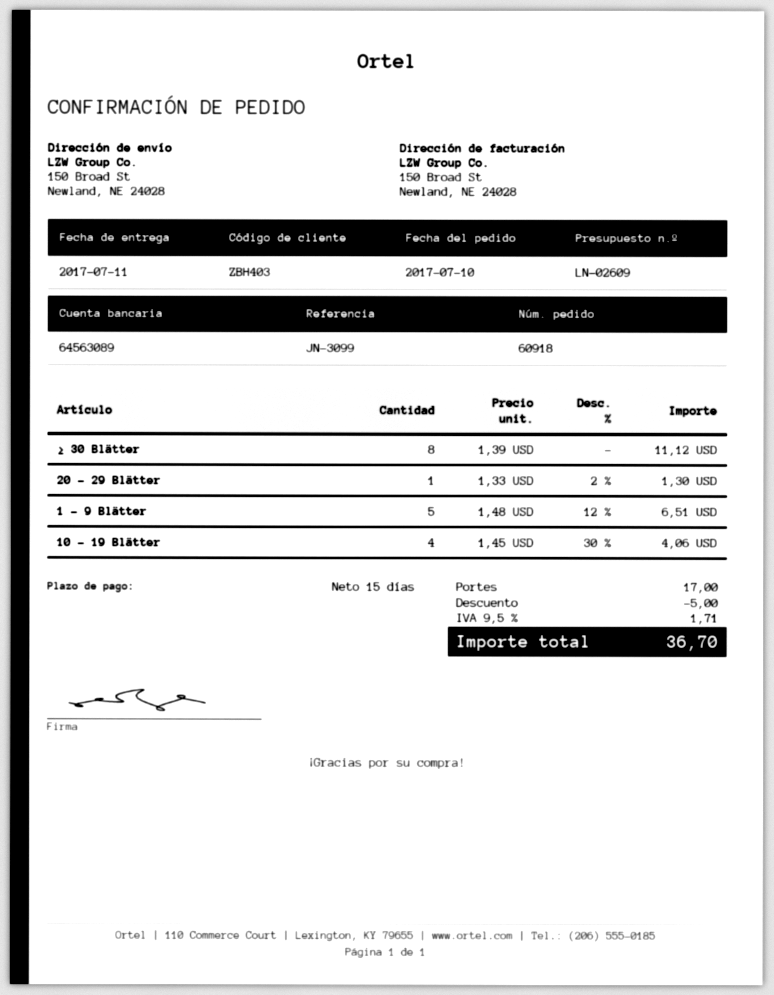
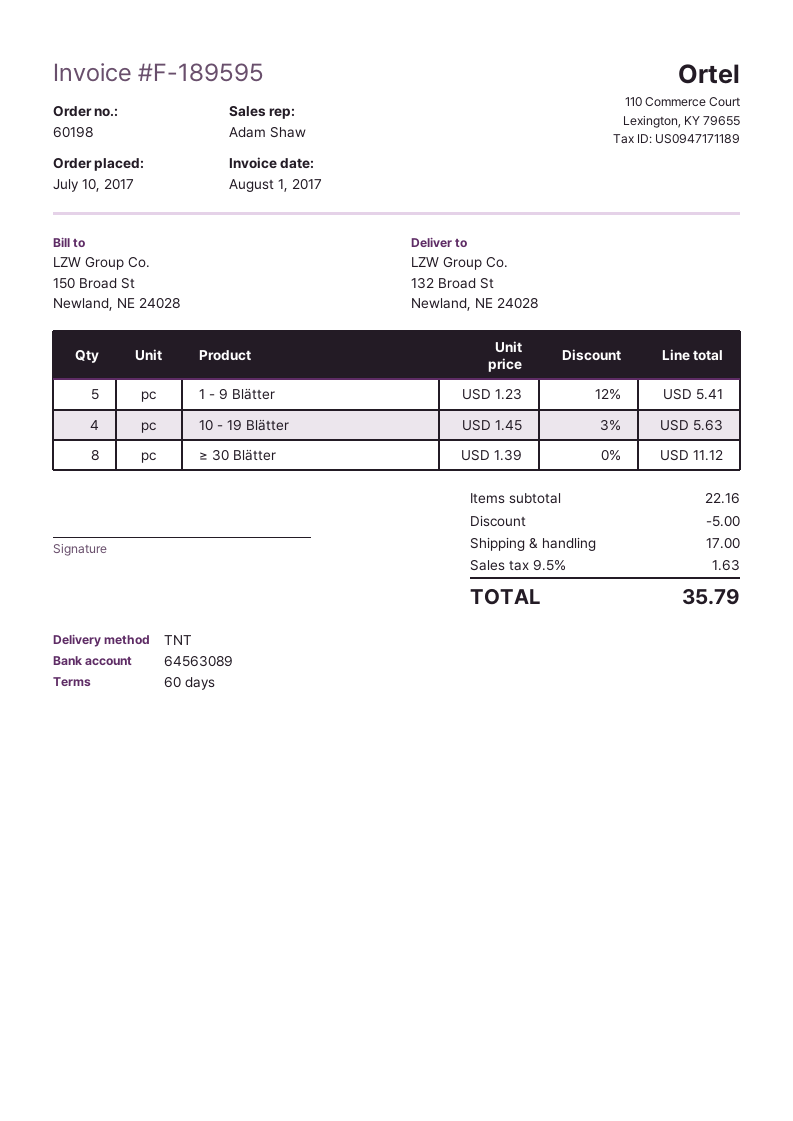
order number: 60918 -> 60198
payment terms: 15 days -> 60 days
ship to: 150 Broad St, Newland, NE 24028 -> 132 Broad St, Newland, NE 24028
20 - 29 Blätter: 1 x 1.33 - 2% = 1.30 -> none
1 - 9 Blätter: 5 x 1.48 - 12% = 6.51 -> 5 x 1.23 - 12% = 5.41
10 - 19 Blätter: 4 x 1.45 - 30% = 4.06 -> 4 x 1.45 - 3% = 5.63
tax: 9.5% = 1.71 -> 9.5% = 1.63
total: 36.70 -> 35.79

